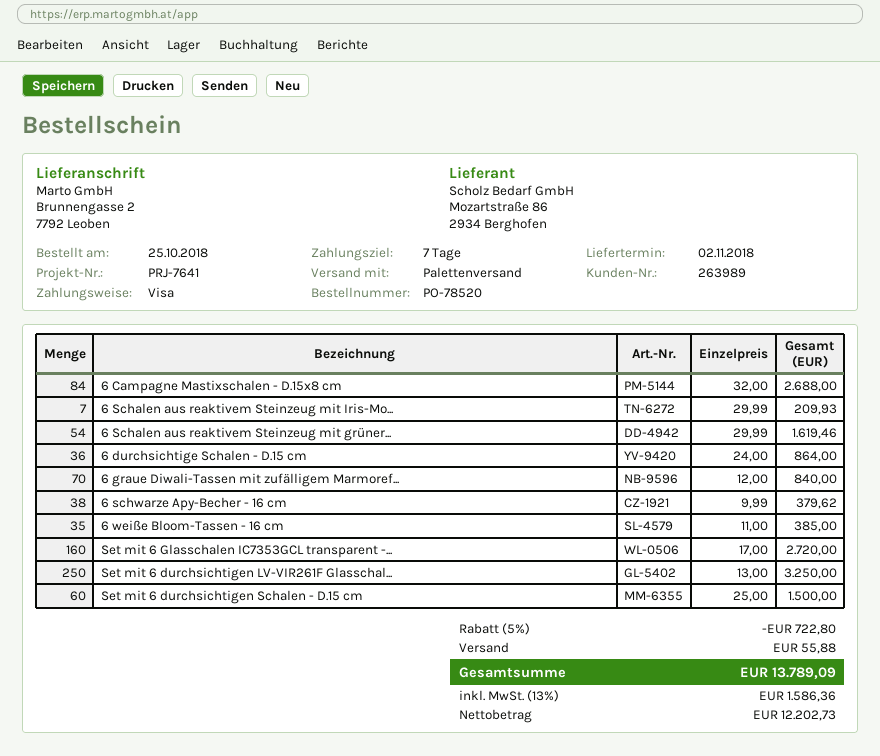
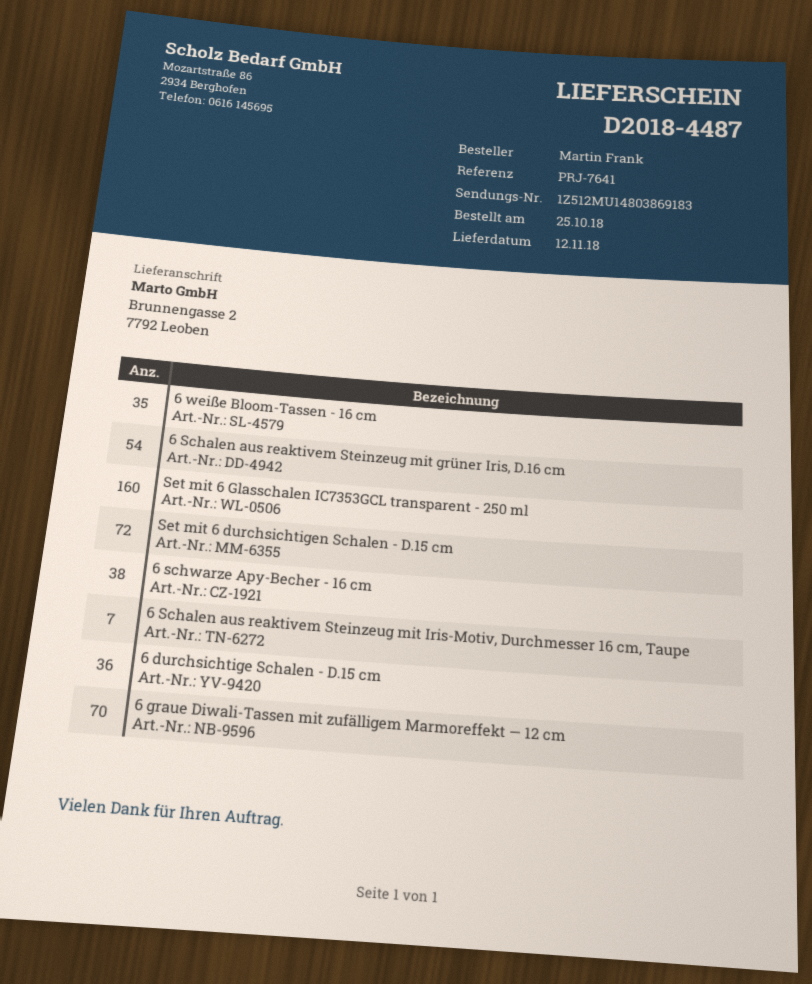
delivery date: 2018-11-02 -> 2018-11-12
6 Campagne Mastixschalen - D.15x8 cm: 84 -> none
Set mit 6 durchsichtigen LV-VIR261F Glasschal...: 250 -> none
Set mit 6 durchsichtigen Schalen - D.15 cm: 60 -> 72

